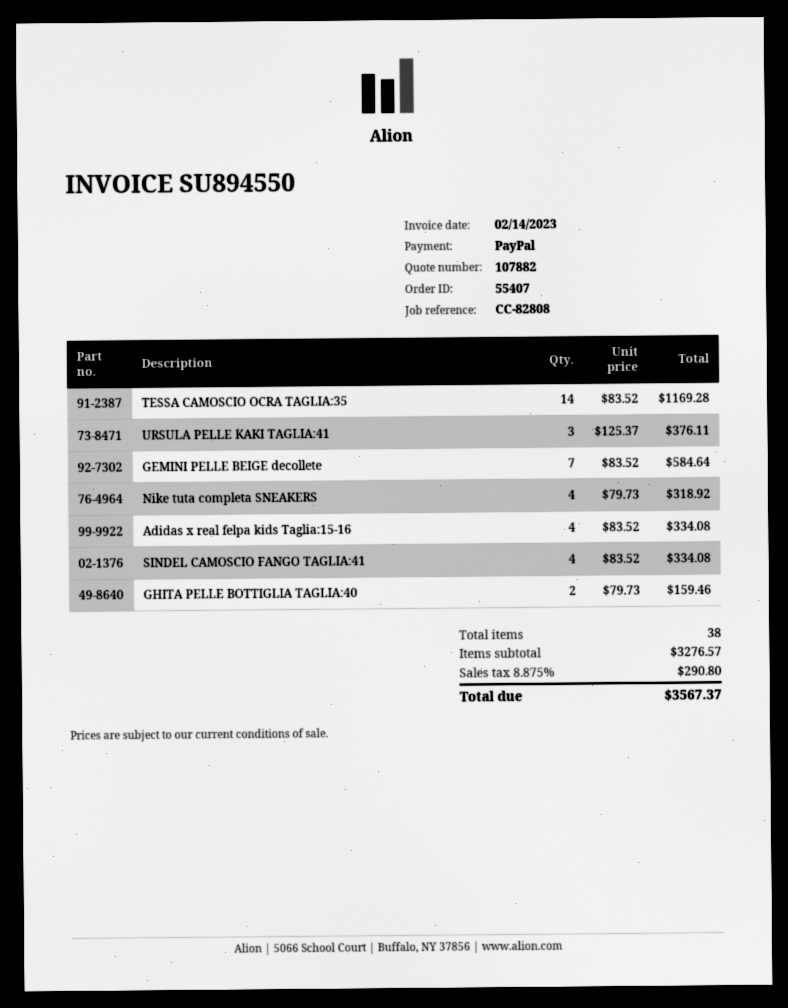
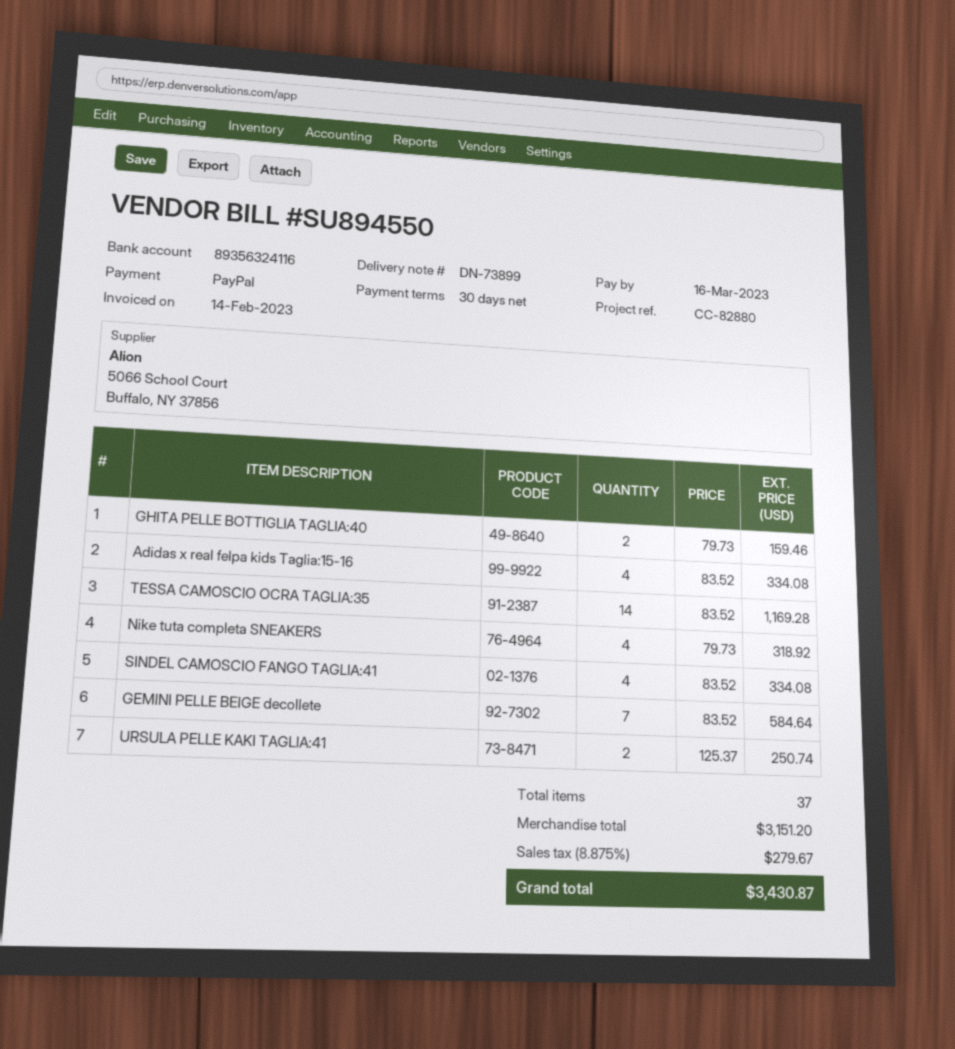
reference: CC-82808 -> CC-82880
URSULA PELLE KAKI TAGLIA:41: 3 x 125.37 = 376.11 -> 2 x 125.37 = 250.74
total quantity: 38 -> 37
subtotal: 3276.57 -> 3151.20
tax: 8.875% = 290.80 -> 8.875% = 279.67
total: 3567.37 -> 3430.87

